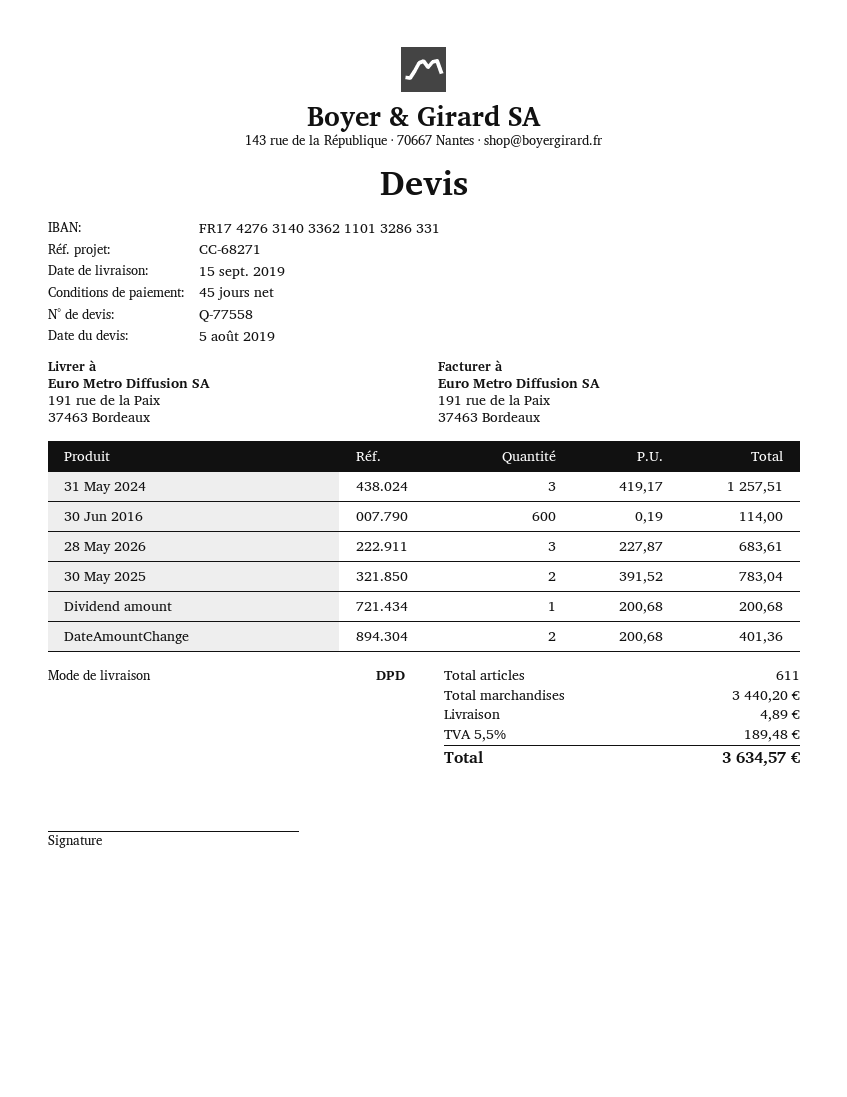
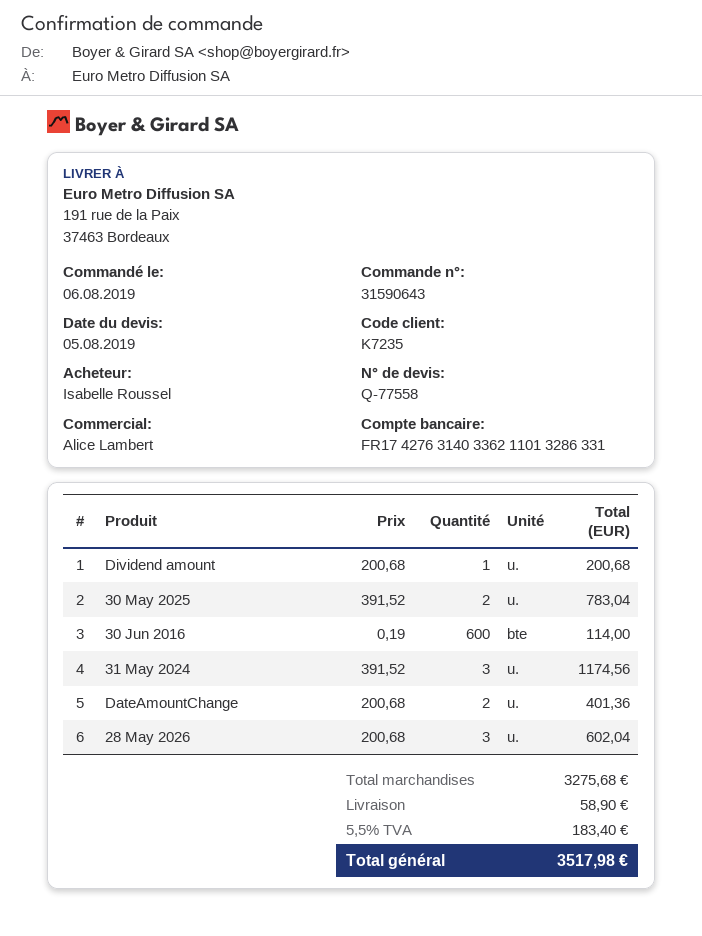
31 May 2024: 3 x 419.17 = 1257.51 -> 3 x 391.52 = 1174.56
28 May 2026: 3 x 227.87 = 683.61 -> 3 x 200.68 = 602.04
subtotal: 3440.20 -> 3275.68
shipping: 4.89 -> 58.90
tax: 5.5% = 189.48 -> 5.5% = 183.40
total: 3634.57 -> 3517.98

